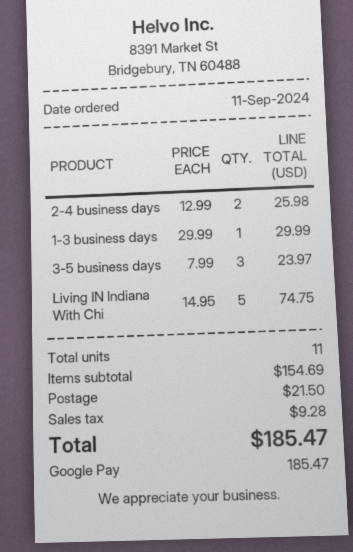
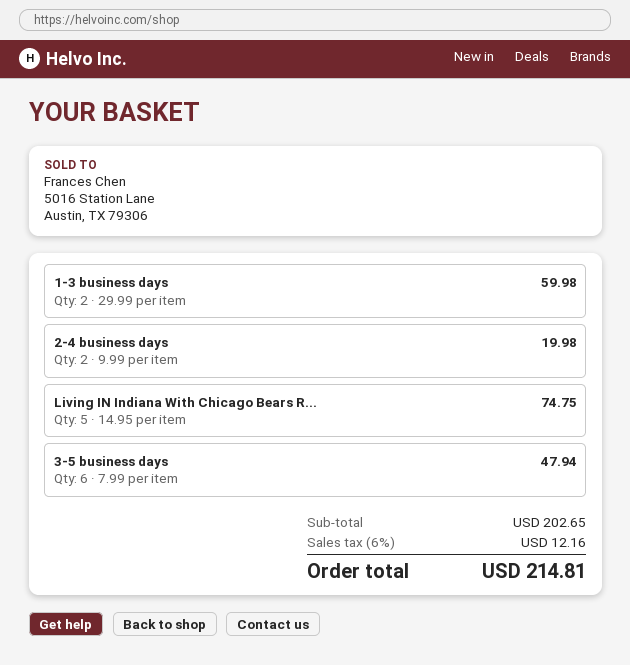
2-4 business days: 2 x 12.99 = 25.98 -> 2 x 9.99 = 19.98
1-3 business days: 1 x 29.99 = 29.99 -> 2 x 29.99 = 59.98
3-5 business days: 3 x 7.99 = 23.97 -> 6 x 7.99 = 47.94
subtotal: 154.69 -> 202.65
shipping: 21.50 -> none
tax: 9.28 -> 12.16
total: 185.47 -> 214.81

